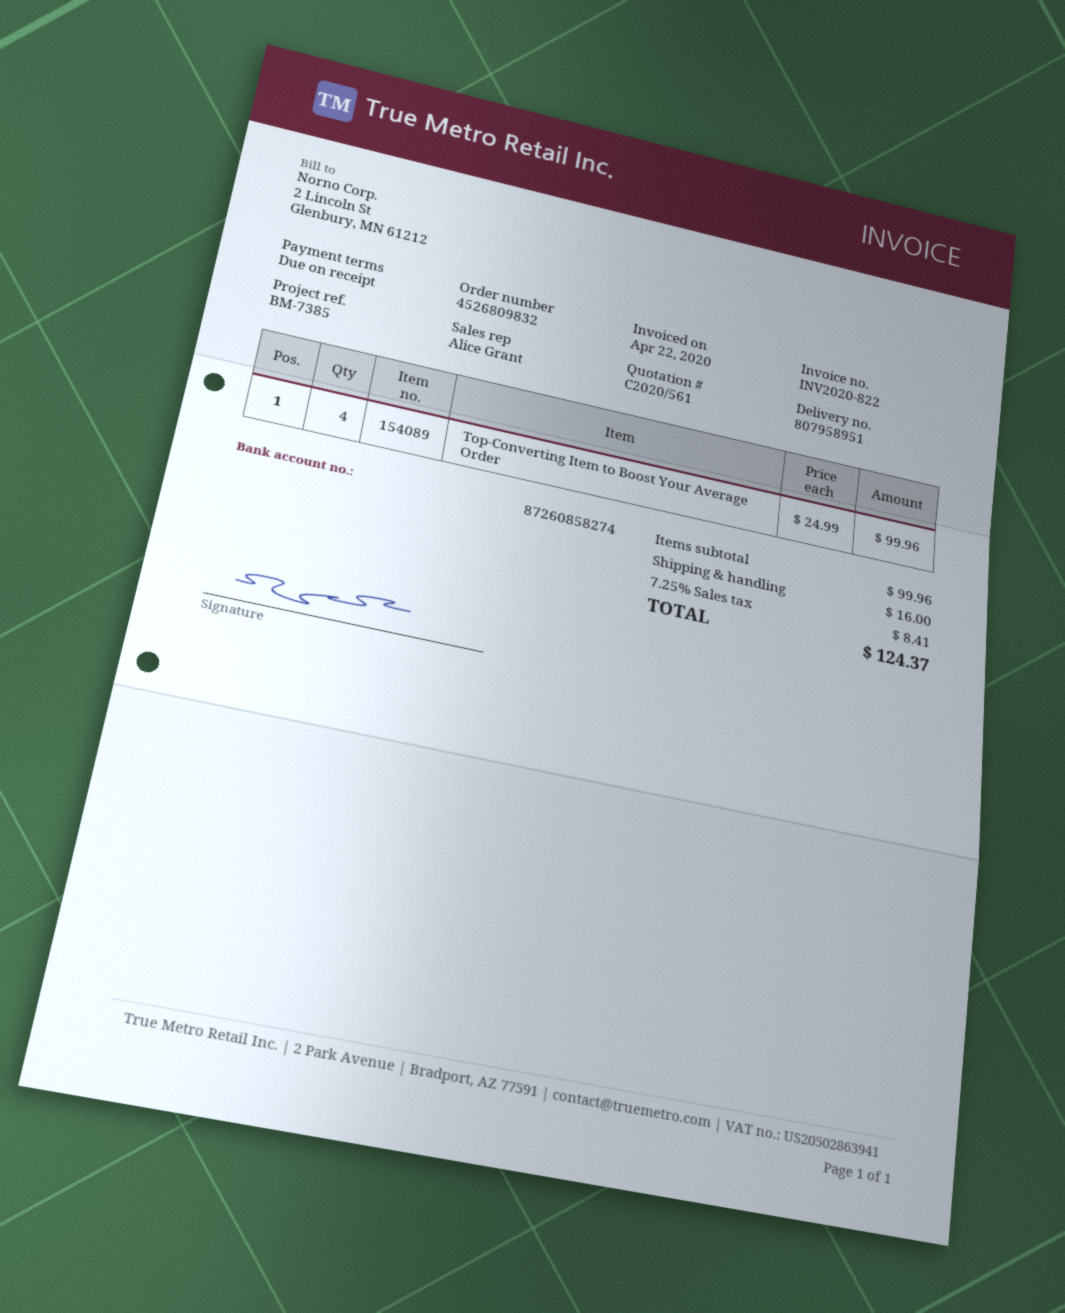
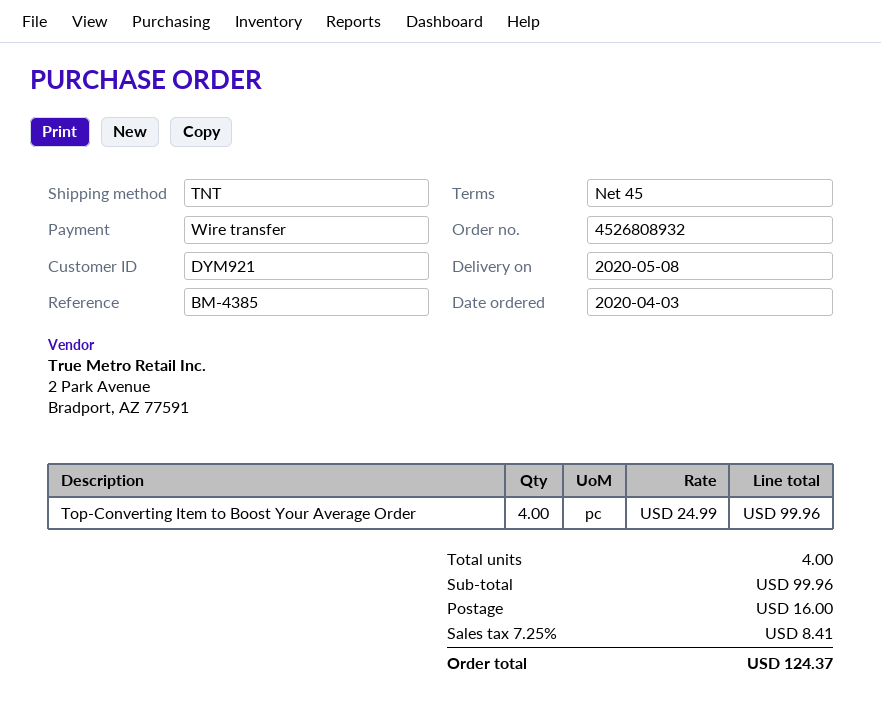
order number: 4526809832 -> 4526808932
payment terms: on receipt -> 45 days
reference: BM-7385 -> BM-4385

